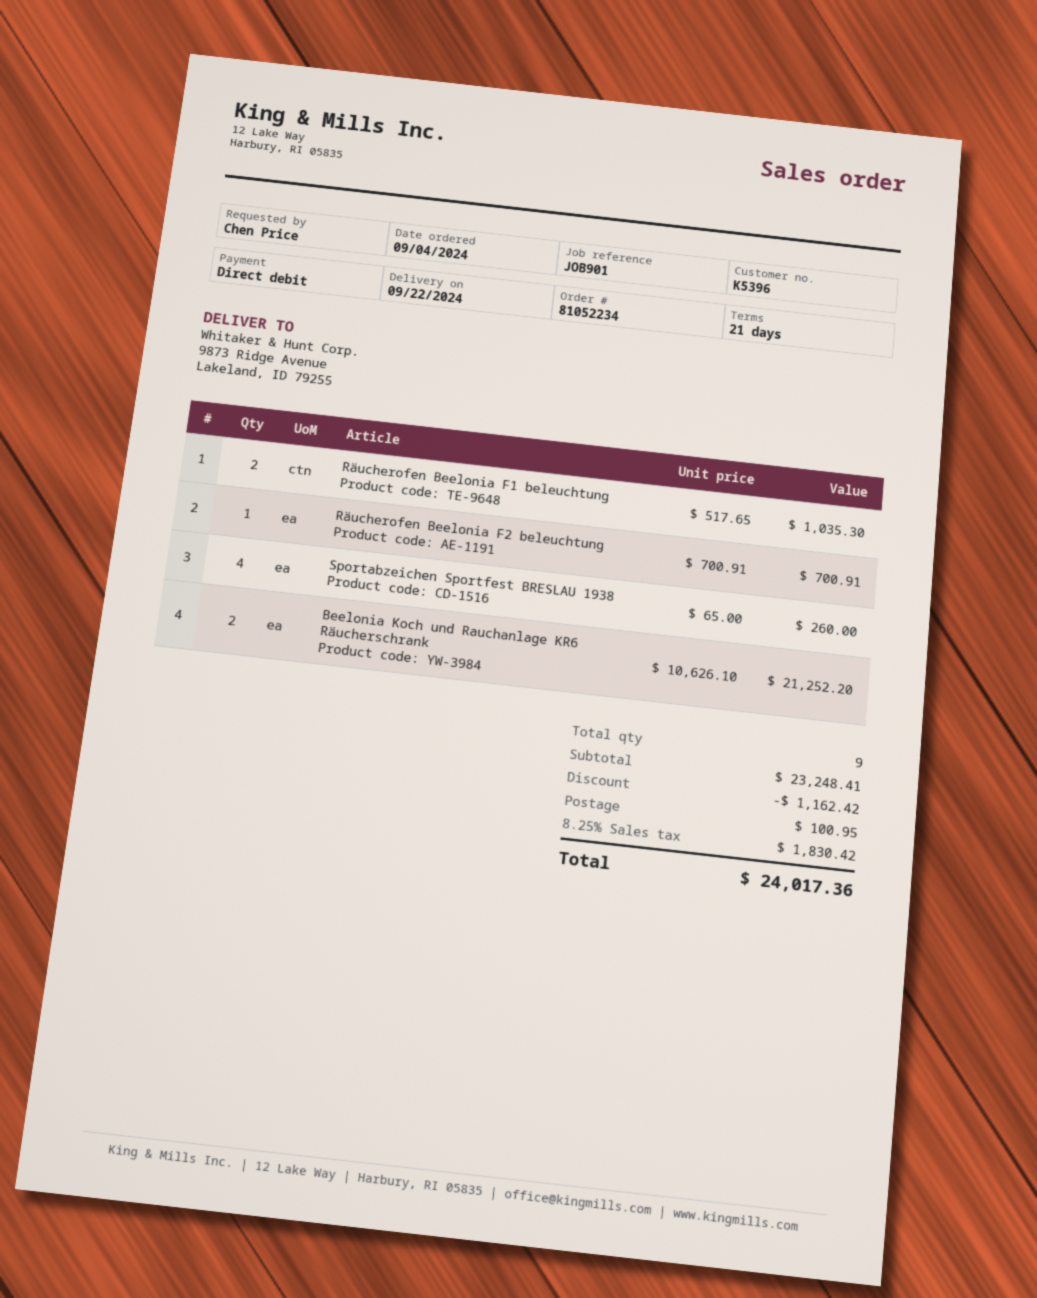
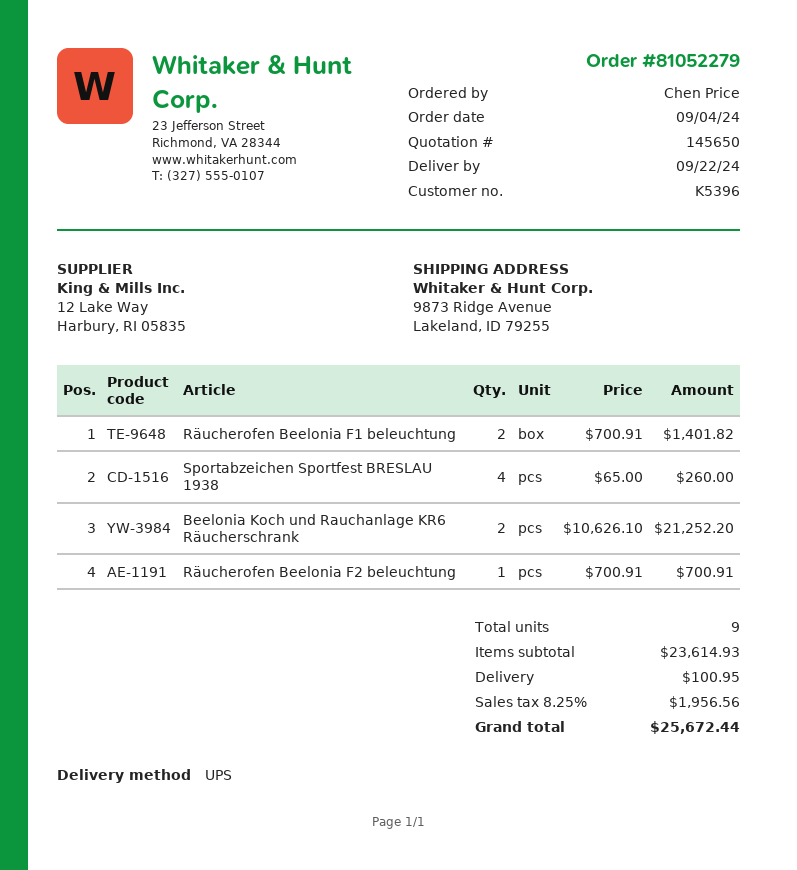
order number: 81052234 -> 81052279
Räucherofen Beelonia F1 beleuchtung: 2 x 517.65 = 1035.30 -> 2 x 700.91 = 1401.82
subtotal: 23248.41 -> 23614.93
discount: 1162.42 -> none
tax: 8.25% = 1830.42 -> 8.25% = 1956.56
total: 24017.36 -> 25672.44

